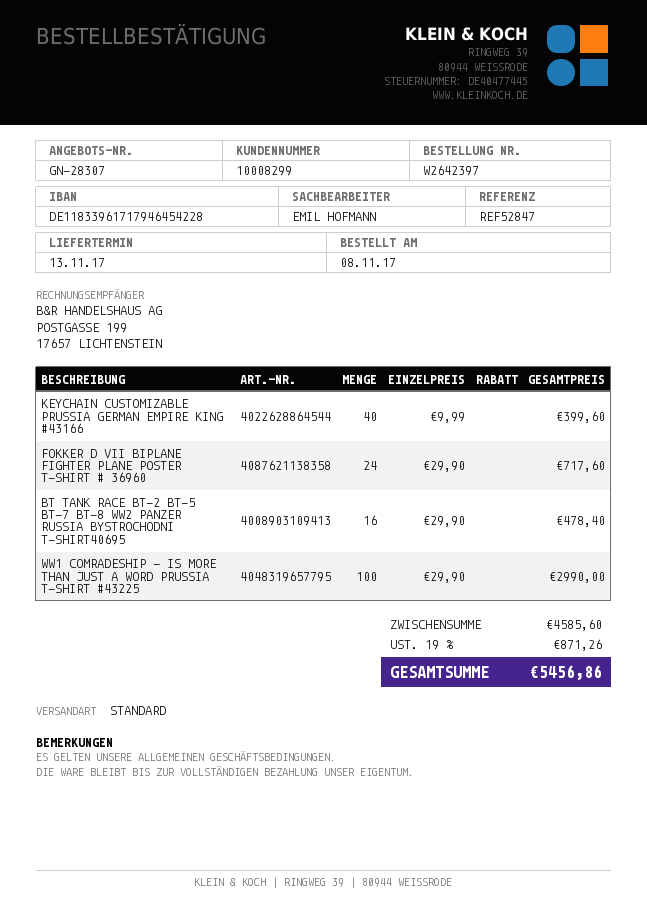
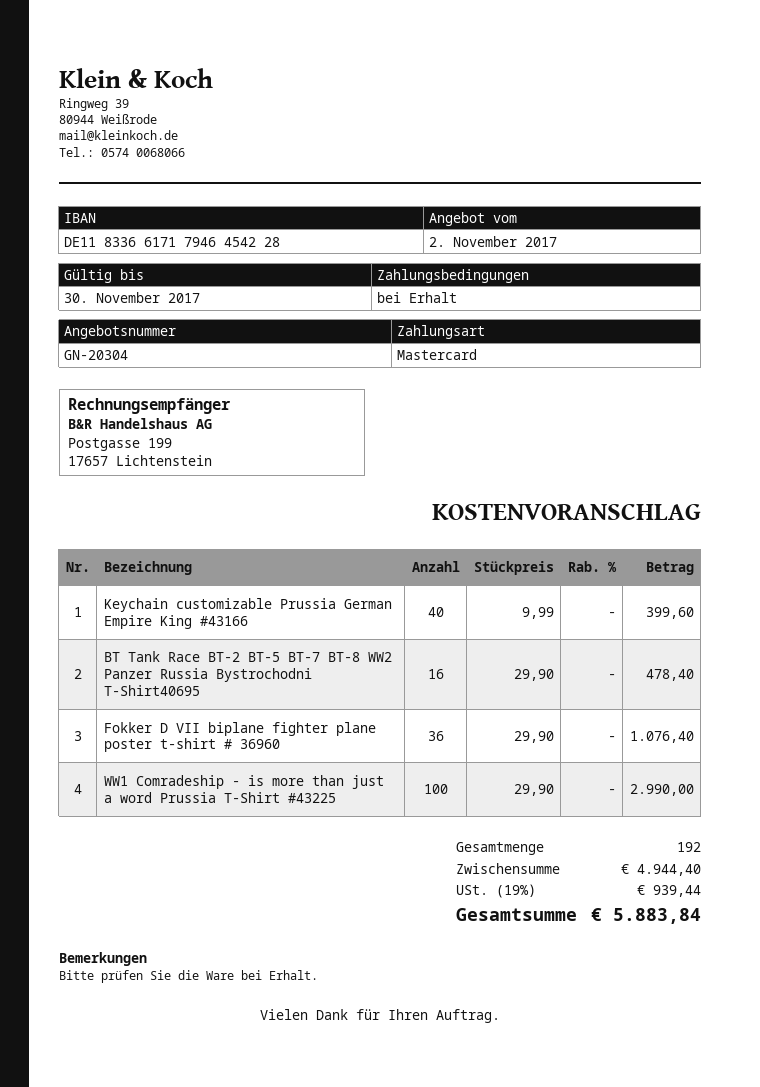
quote number: GN-28307 -> GN-20304
bank account: DE11833961717946454228 -> DE11833661717946454228
FOKKER D VII BIPLANE FIGHTER PLANE POSTER T-SHIRT # 36960: 24 x 29.90 = 717.60 -> 36 x 29.90 = 1076.40
subtotal: 4585.60 -> 4944.40
tax: 19% = 871.26 -> 19% = 939.44
total: 5456.86 -> 5883.84

